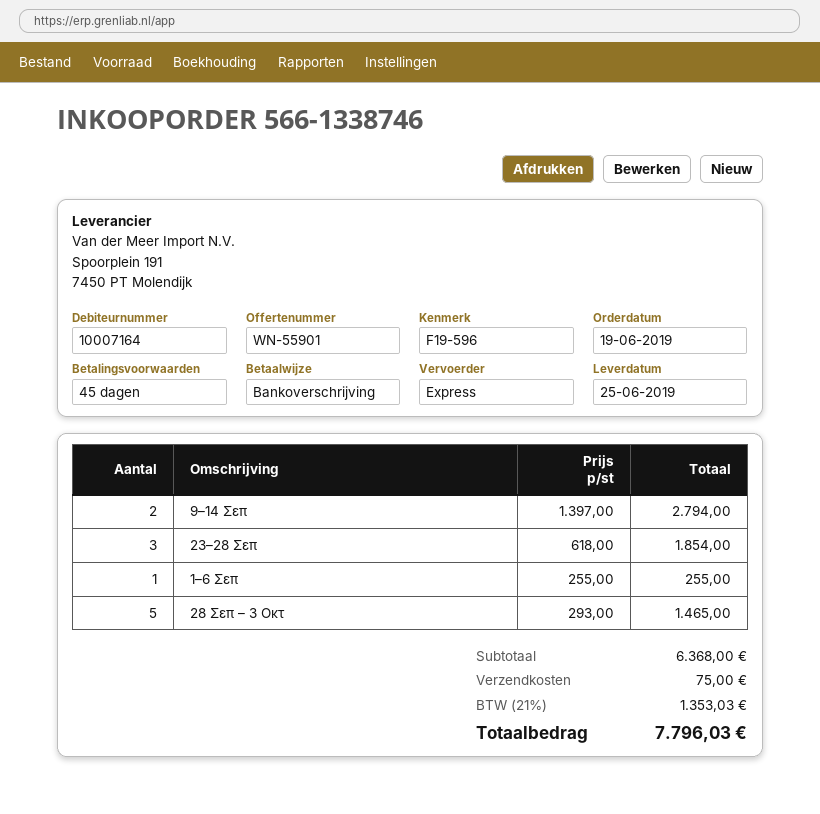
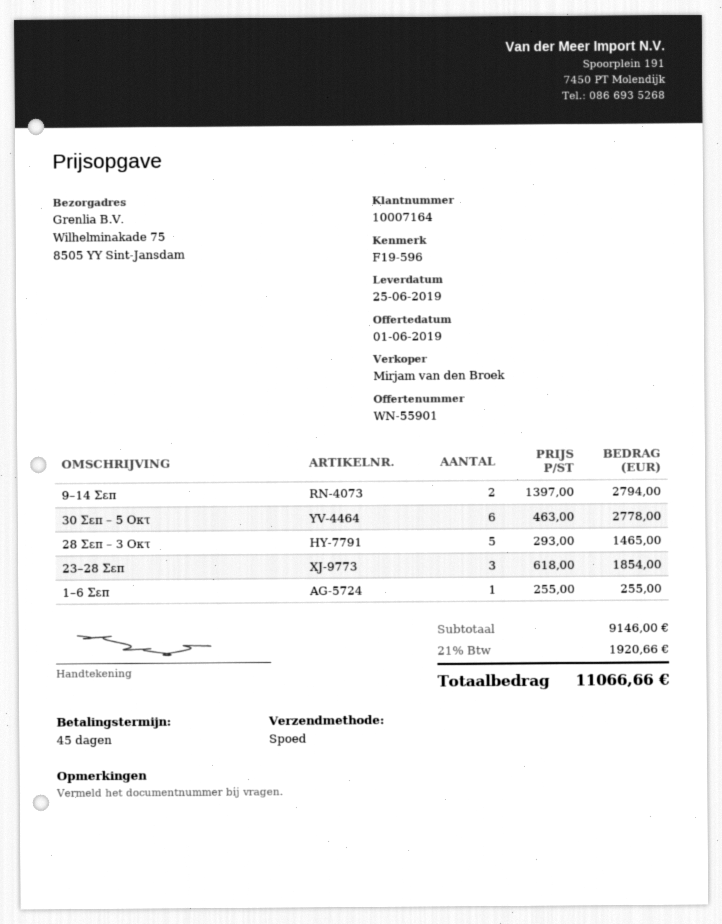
30 Σεπ – 5 Οκτ: none -> 6 x 463.00 = 2778.00
subtotal: 6368.00 -> 9146.00
shipping: 75.00 -> none
tax: 21% = 1353.03 -> 21% = 1920.66
total: 7796.03 -> 11066.66

